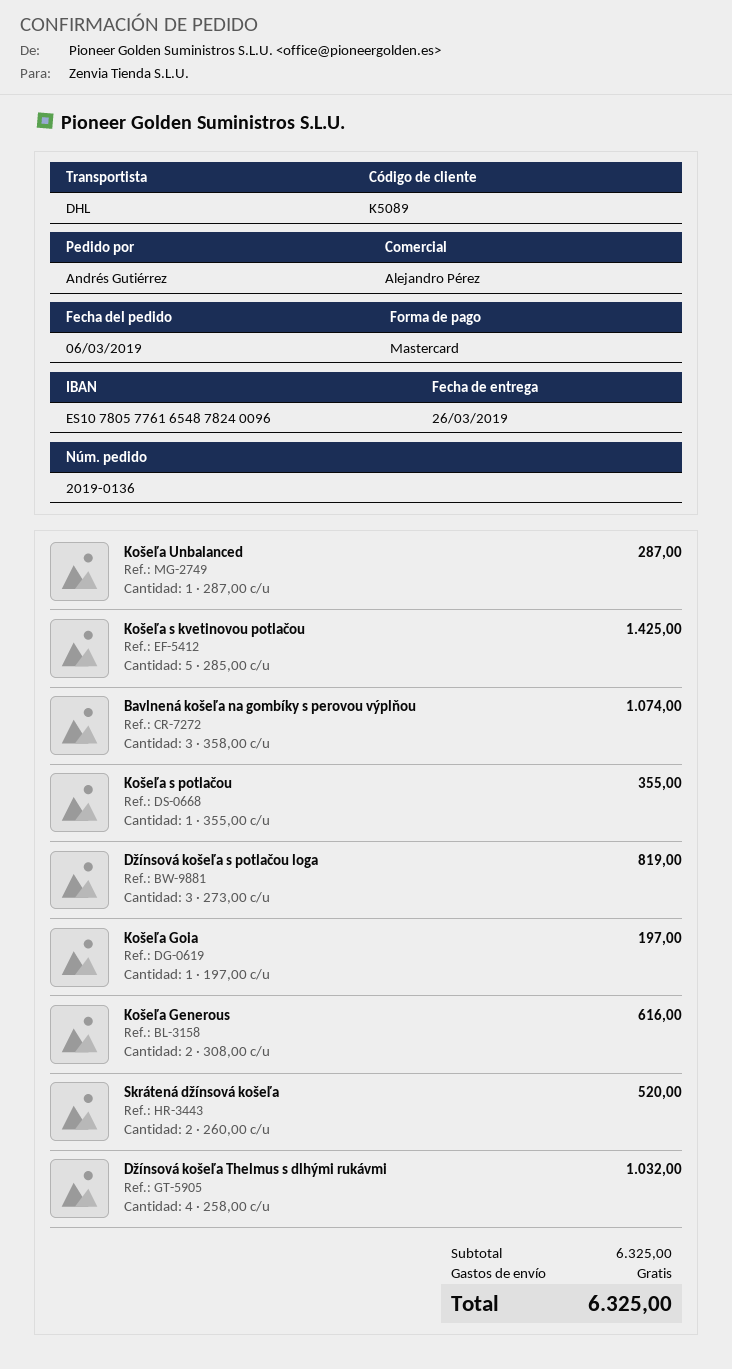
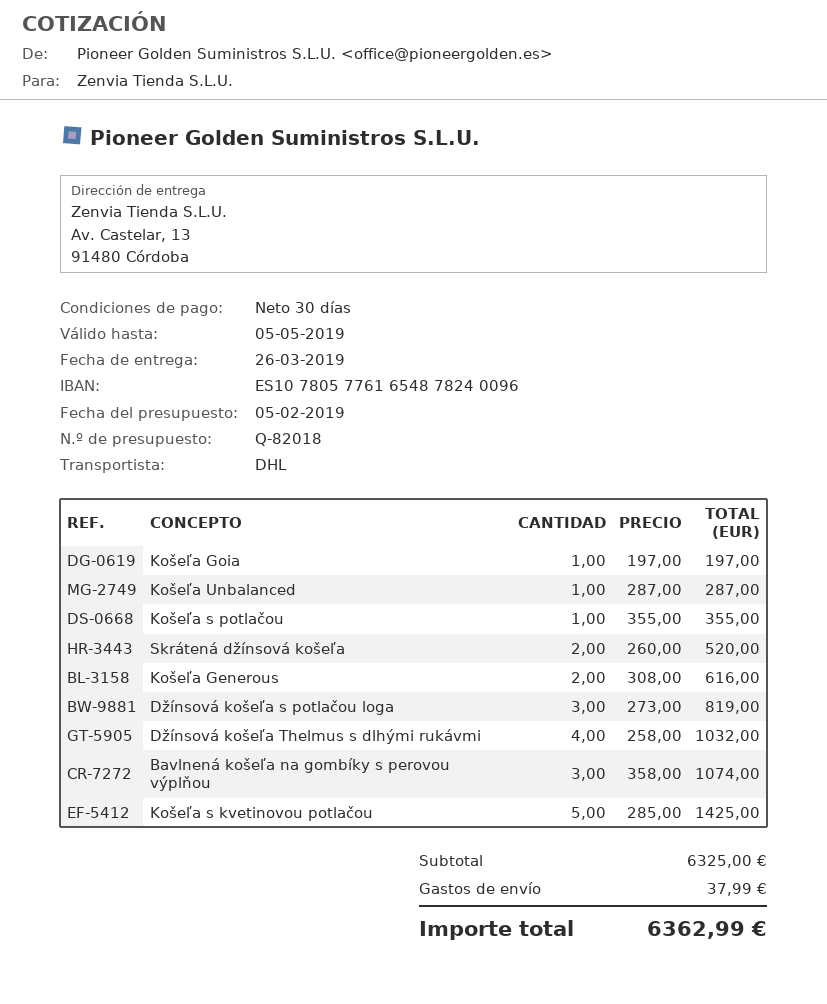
shipping: 0.00 -> 37.99
total: 6325.00 -> 6362.99

